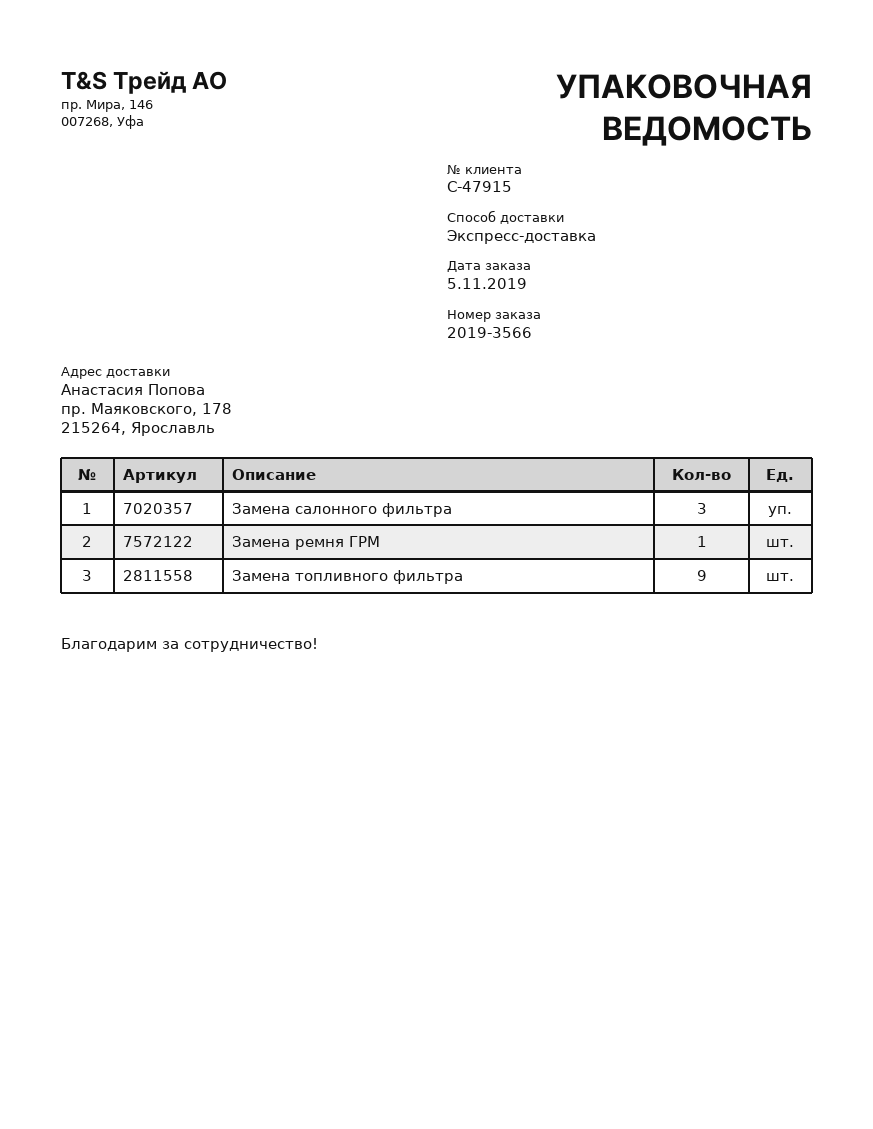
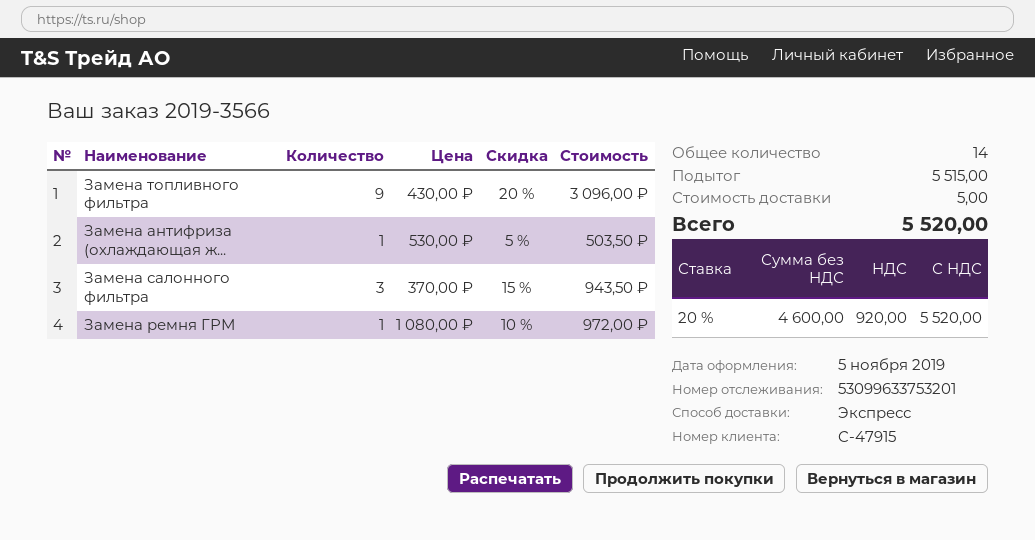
Замена антифриза (охлаждающая ж...: none -> 1

